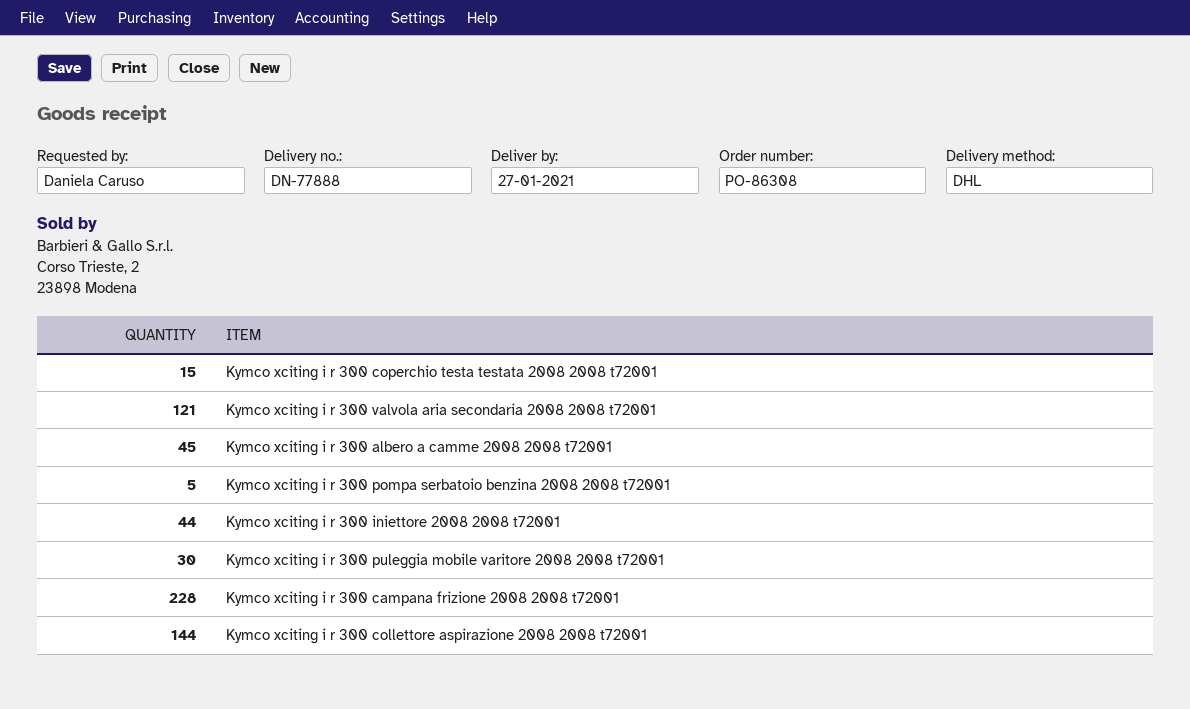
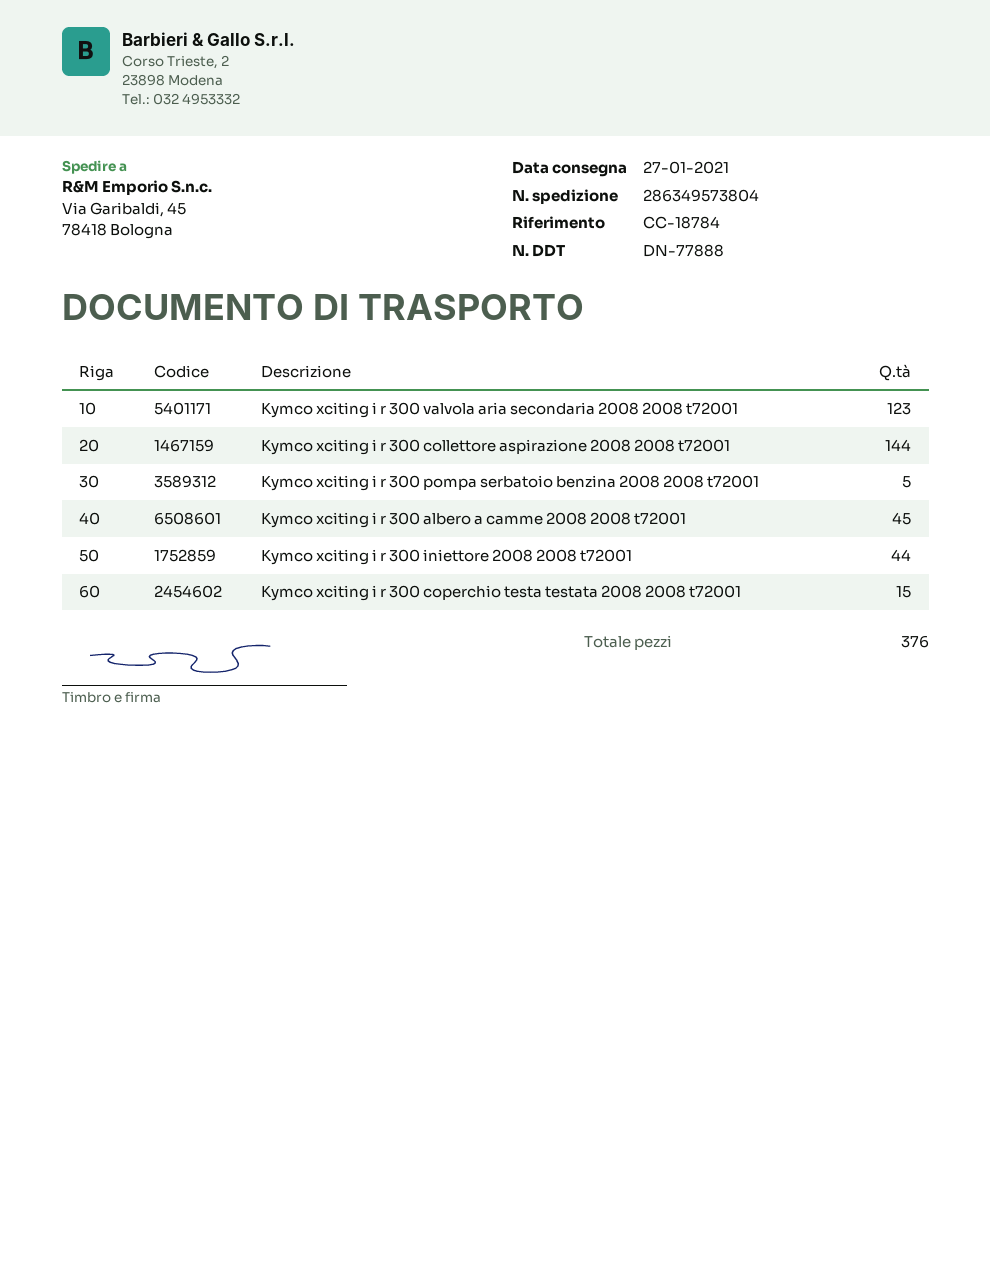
Kymco xciting i r 300 valvola aria secondaria 2008 2008 t72001: 121 -> 123
Kymco xciting i r 300 puleggia mobile varitore 2008 2008 t72001: 30 -> none
Kymco xciting i r 300 campana frizione 2008 2008 t72001: 228 -> none

